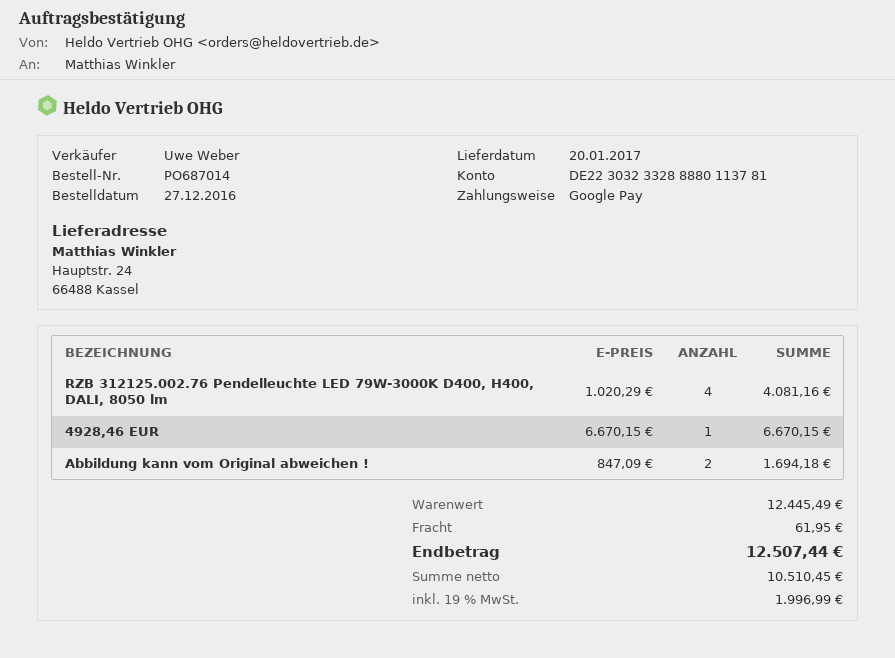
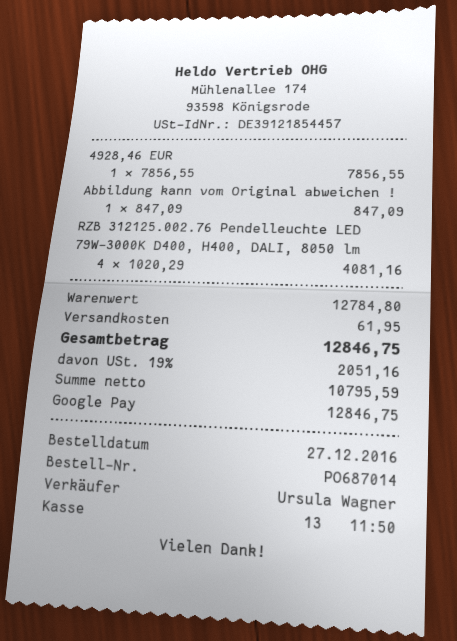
sales rep: Uwe Weber -> Ursula Wagner
4928,46 EUR: 1 x 6670.15 = 6670.15 -> 1 x 7856.55 = 7856.55
Abbildung kann vom Original abweichen !: 2 x 847.09 = 1694.18 -> 1 x 847.09 = 847.09
subtotal: 12445.49 -> 12784.80
net: 10510.45 -> 10795.59
tax: 19% = 1996.99 -> 19% = 2051.16
total: 12507.44 -> 12846.75

